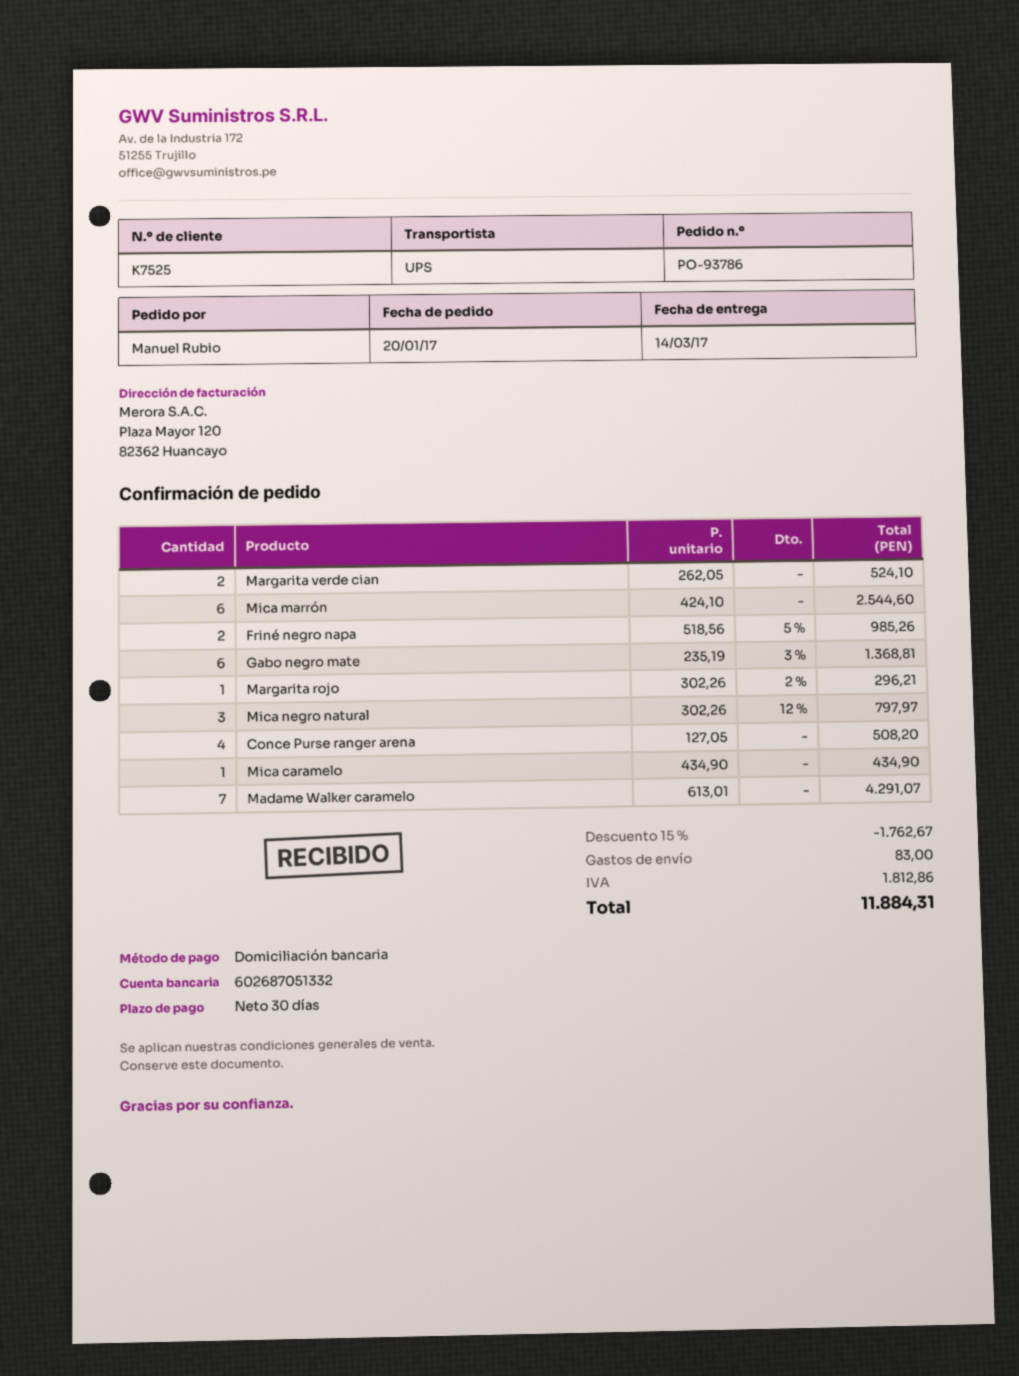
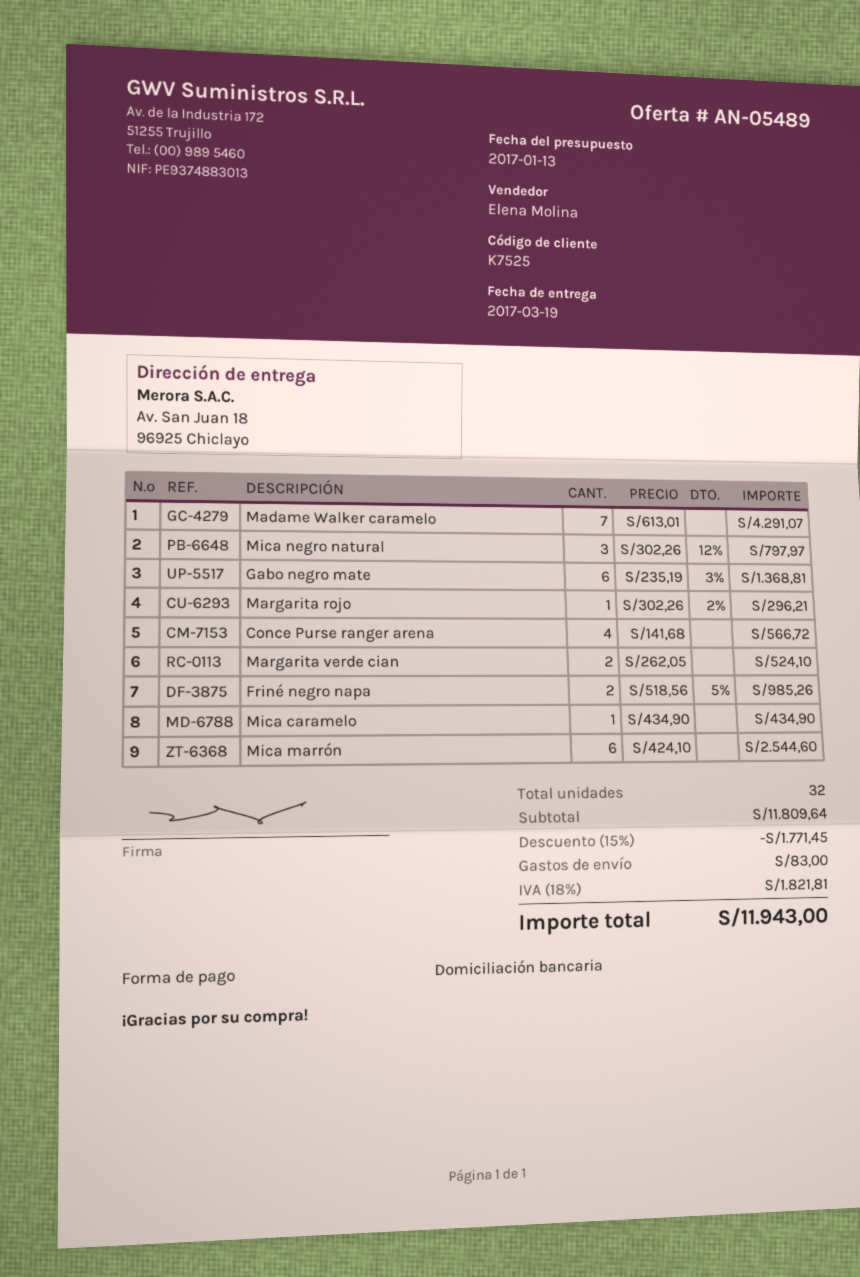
delivery date: 2017-03-14 -> 2017-03-19
Conce Purse ranger arena: 4 x 127.05 = 508.20 -> 4 x 141.68 = 566.72
discount: 15% = 1762.67 -> 15% = 1771.45
tax: 1812.86 -> 1821.81
total: 11884.31 -> 11943.00

